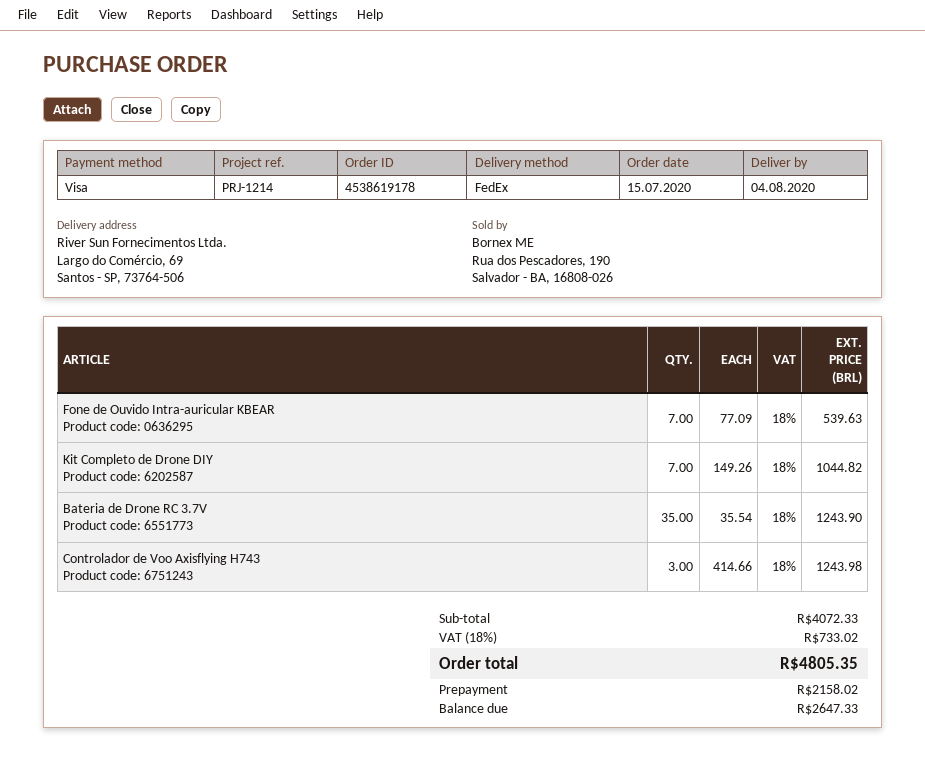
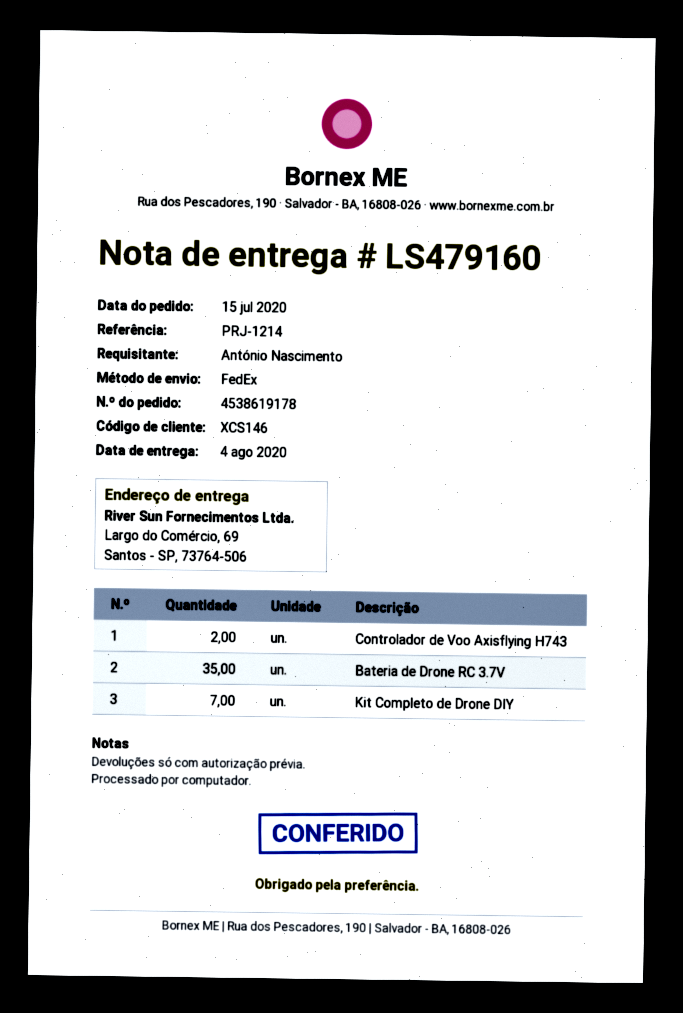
Fone de Ouvido Intra-auricular KBEAR: 7 -> none
Controlador de Voo Axisflying H743: 3 -> 2

